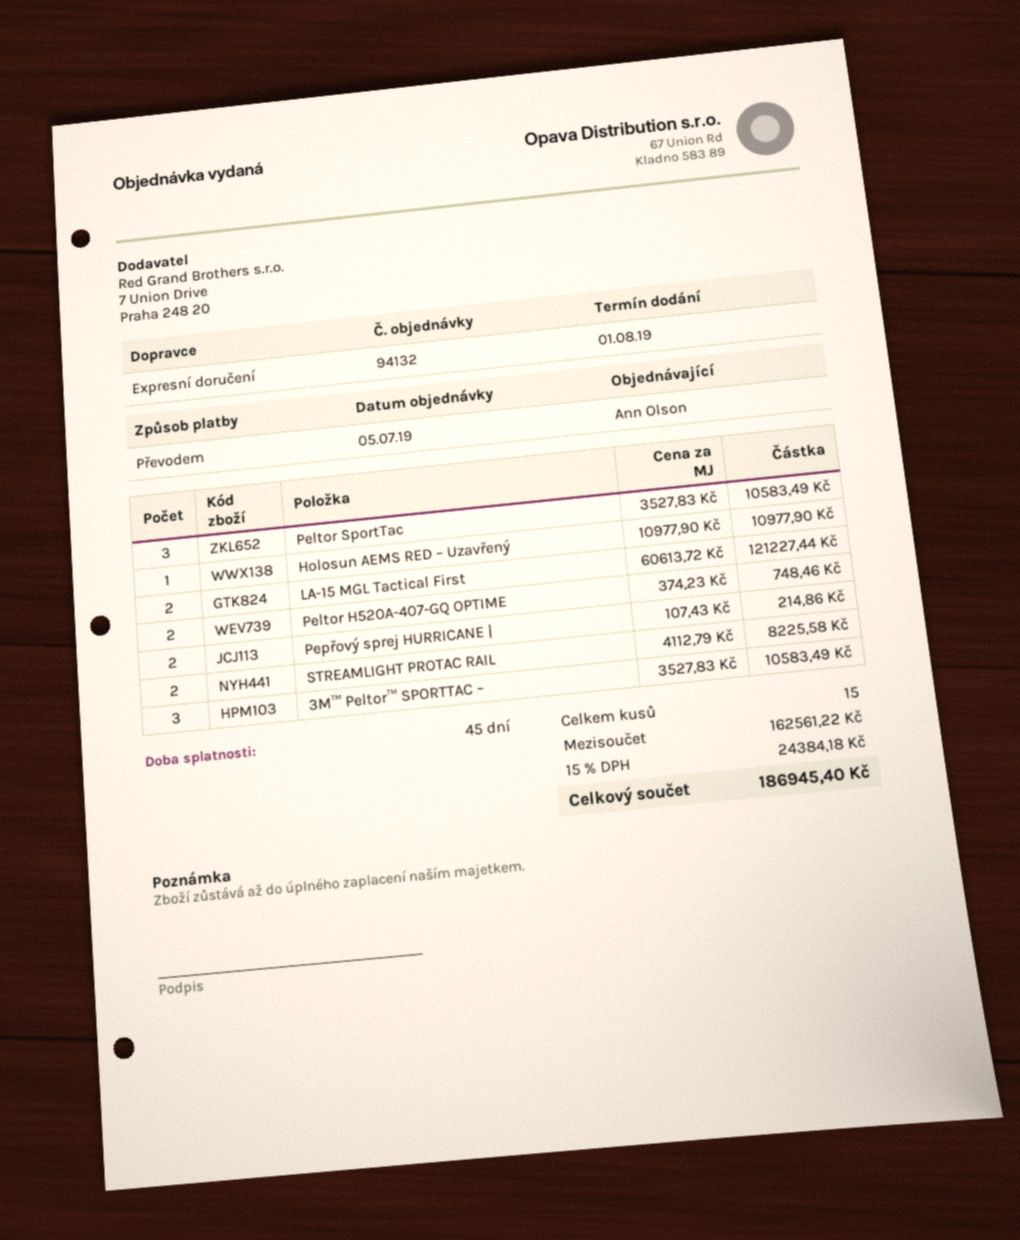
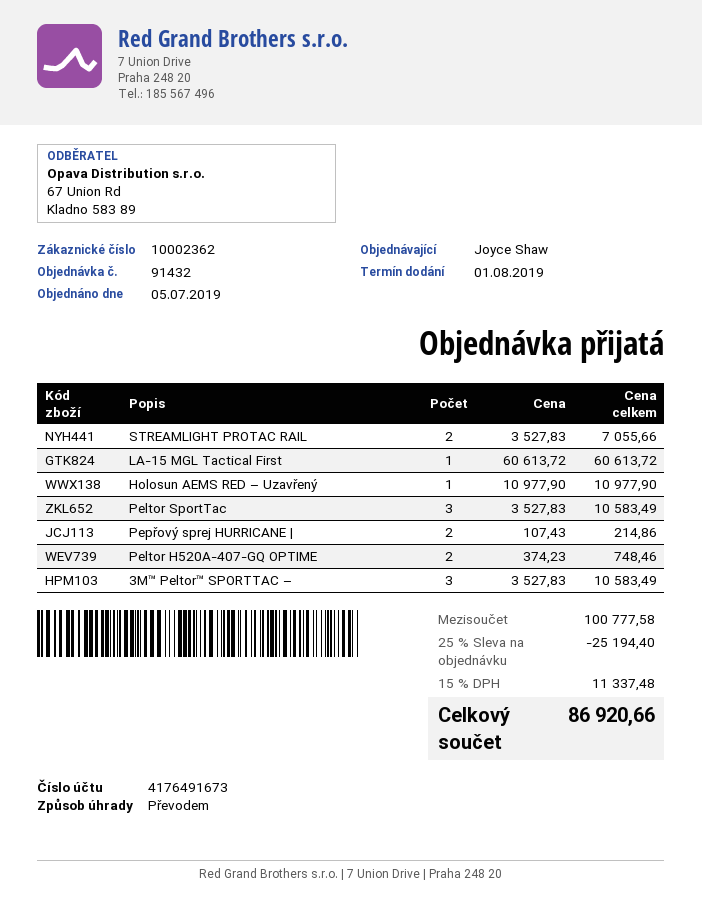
order number: 94132 -> 91432
ordered by: Ann Olson -> Joyce Shaw
LA-15 MGL Tactical First: 2 x 60613.72 = 121227.44 -> 1 x 60613.72 = 60613.72
STREAMLIGHT PROTAC RAIL: 2 x 4112.79 = 8225.58 -> 2 x 3527.83 = 7055.66
subtotal: 162561.22 -> 100777.58
discount: none -> 25% = 25194.40
tax: 15% = 24384.18 -> 15% = 11337.48
total: 186945.40 -> 86920.66

